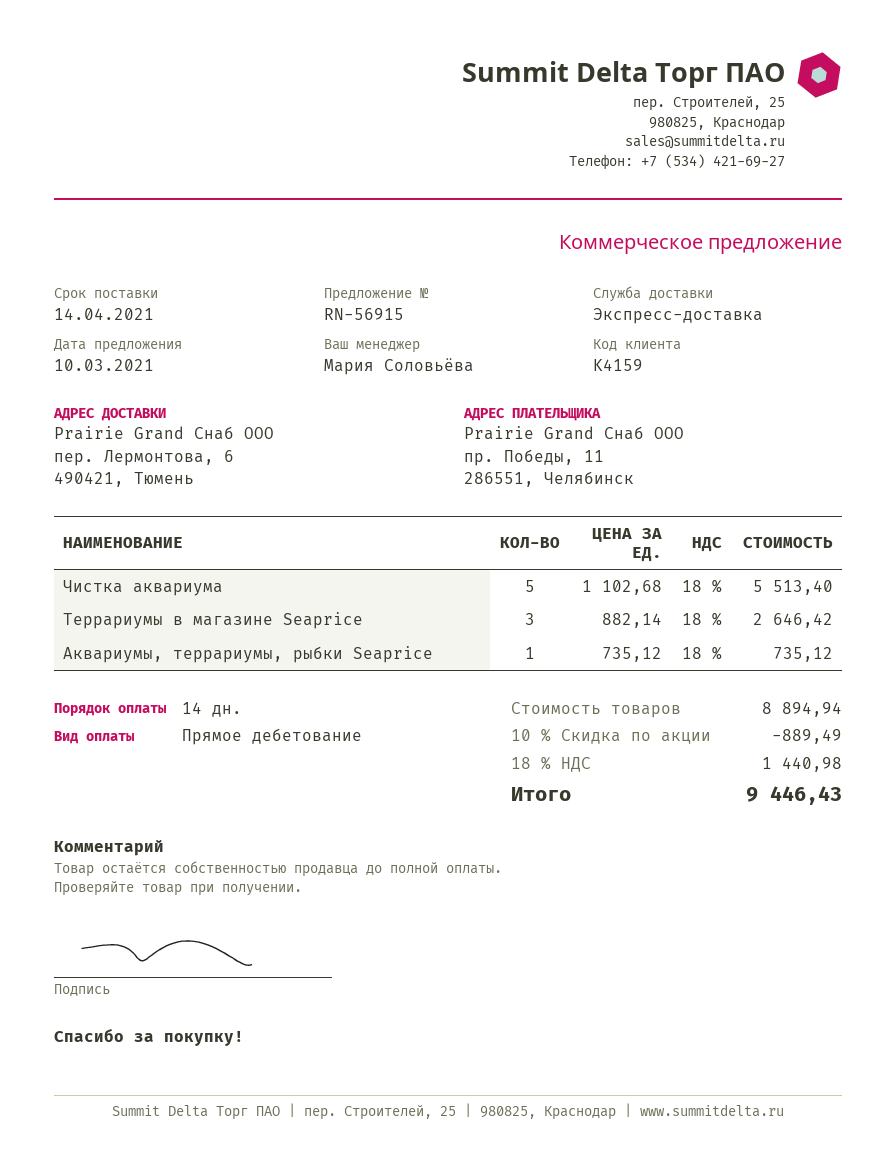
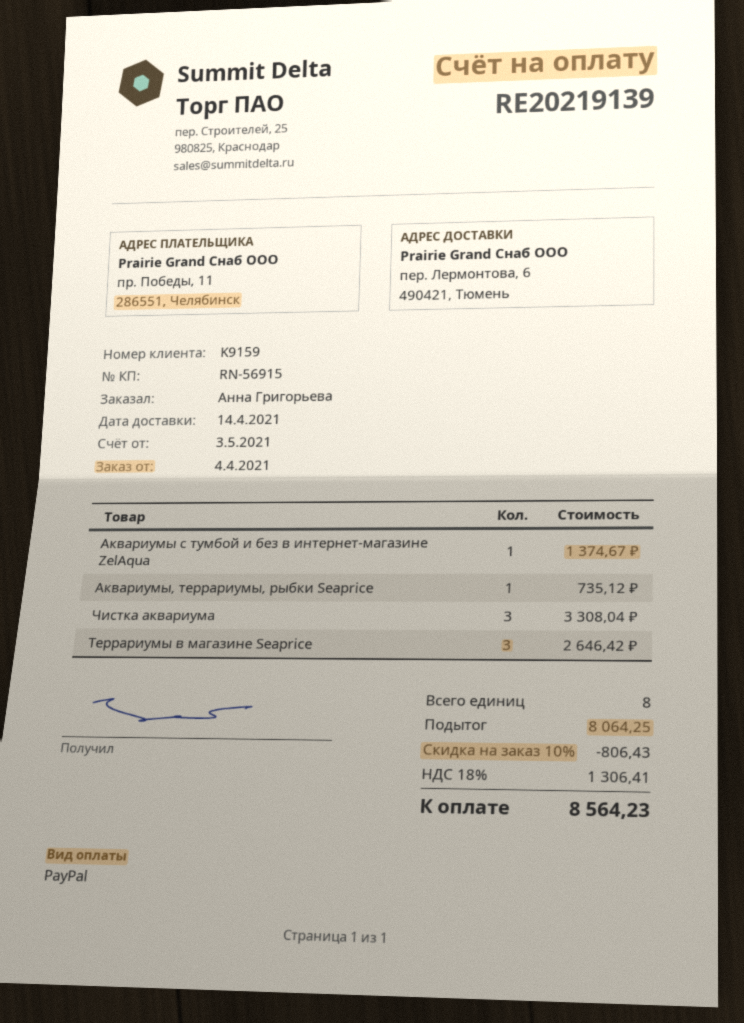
customer number: K4159 -> K9159
payment method: direct debit -> PayPal
Чистка аквариума: 5 for 5513.40 -> 3 for 3308.04
Аквариумы с тумбой и без в интернет-магазине ZelAqua: none -> 1 for 1374.67
subtotal: 8894.94 -> 8064.25
discount: 10% = 889.49 -> 10% = 806.43
tax: 18% = 1440.98 -> 18% = 1306.41
total: 9446.43 -> 8564.23

